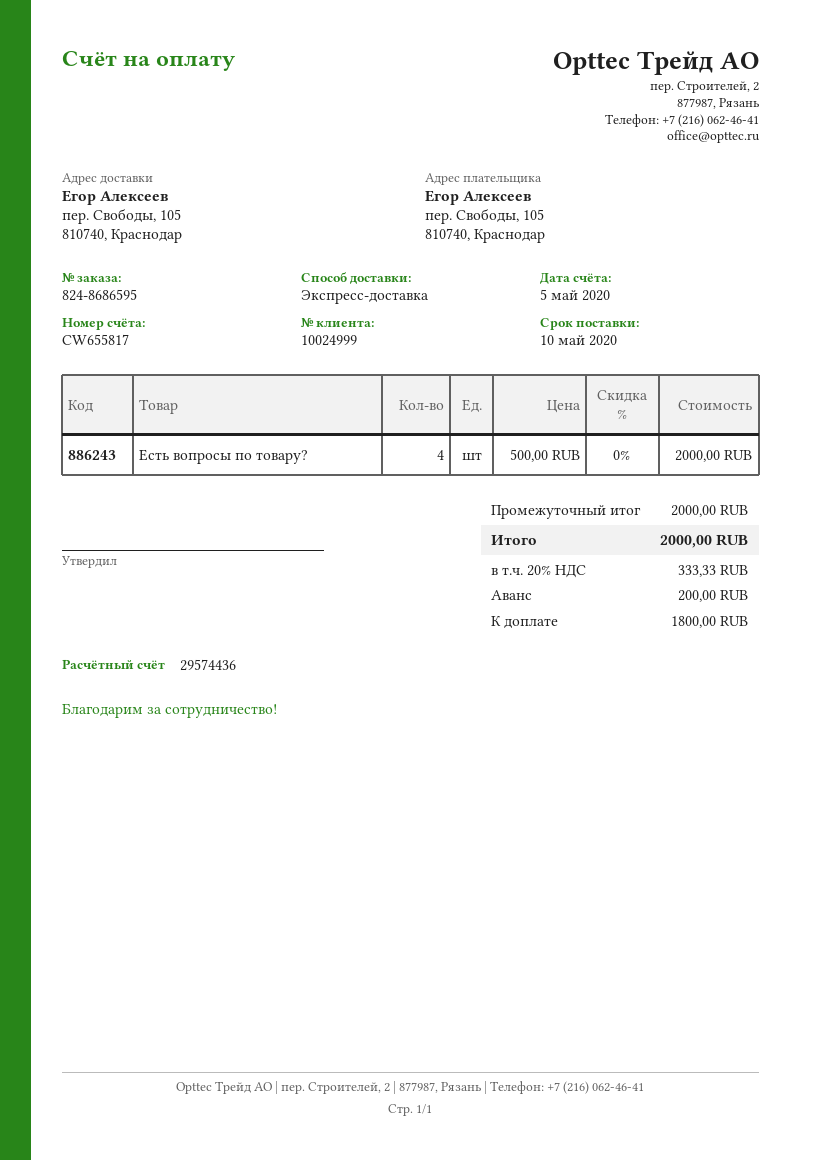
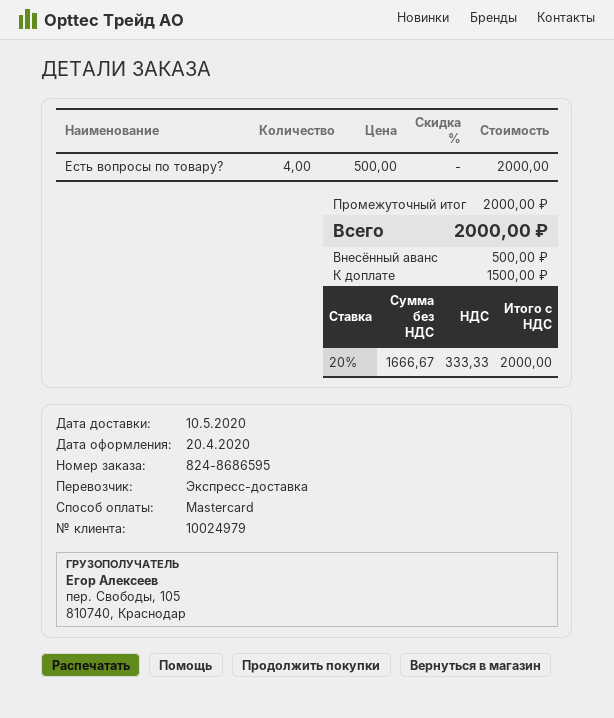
customer number: 10024999 -> 10024979
deposit: 200.00 -> 500.00
balance: 1800.00 -> 1500.00

